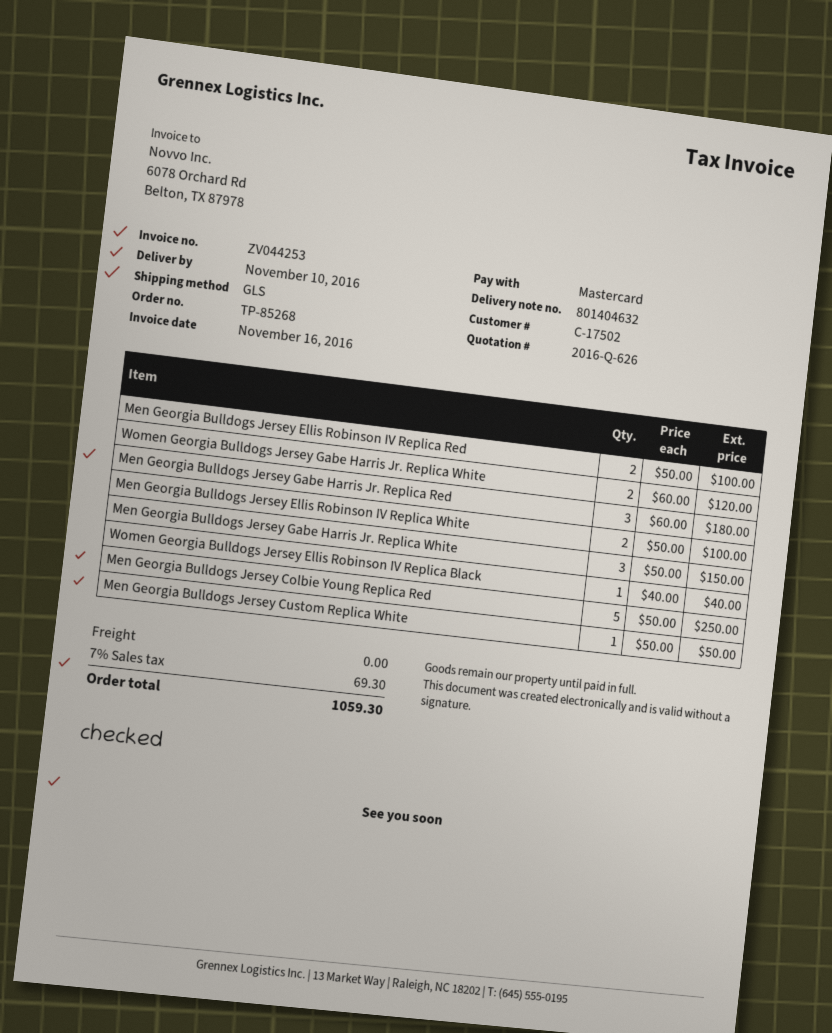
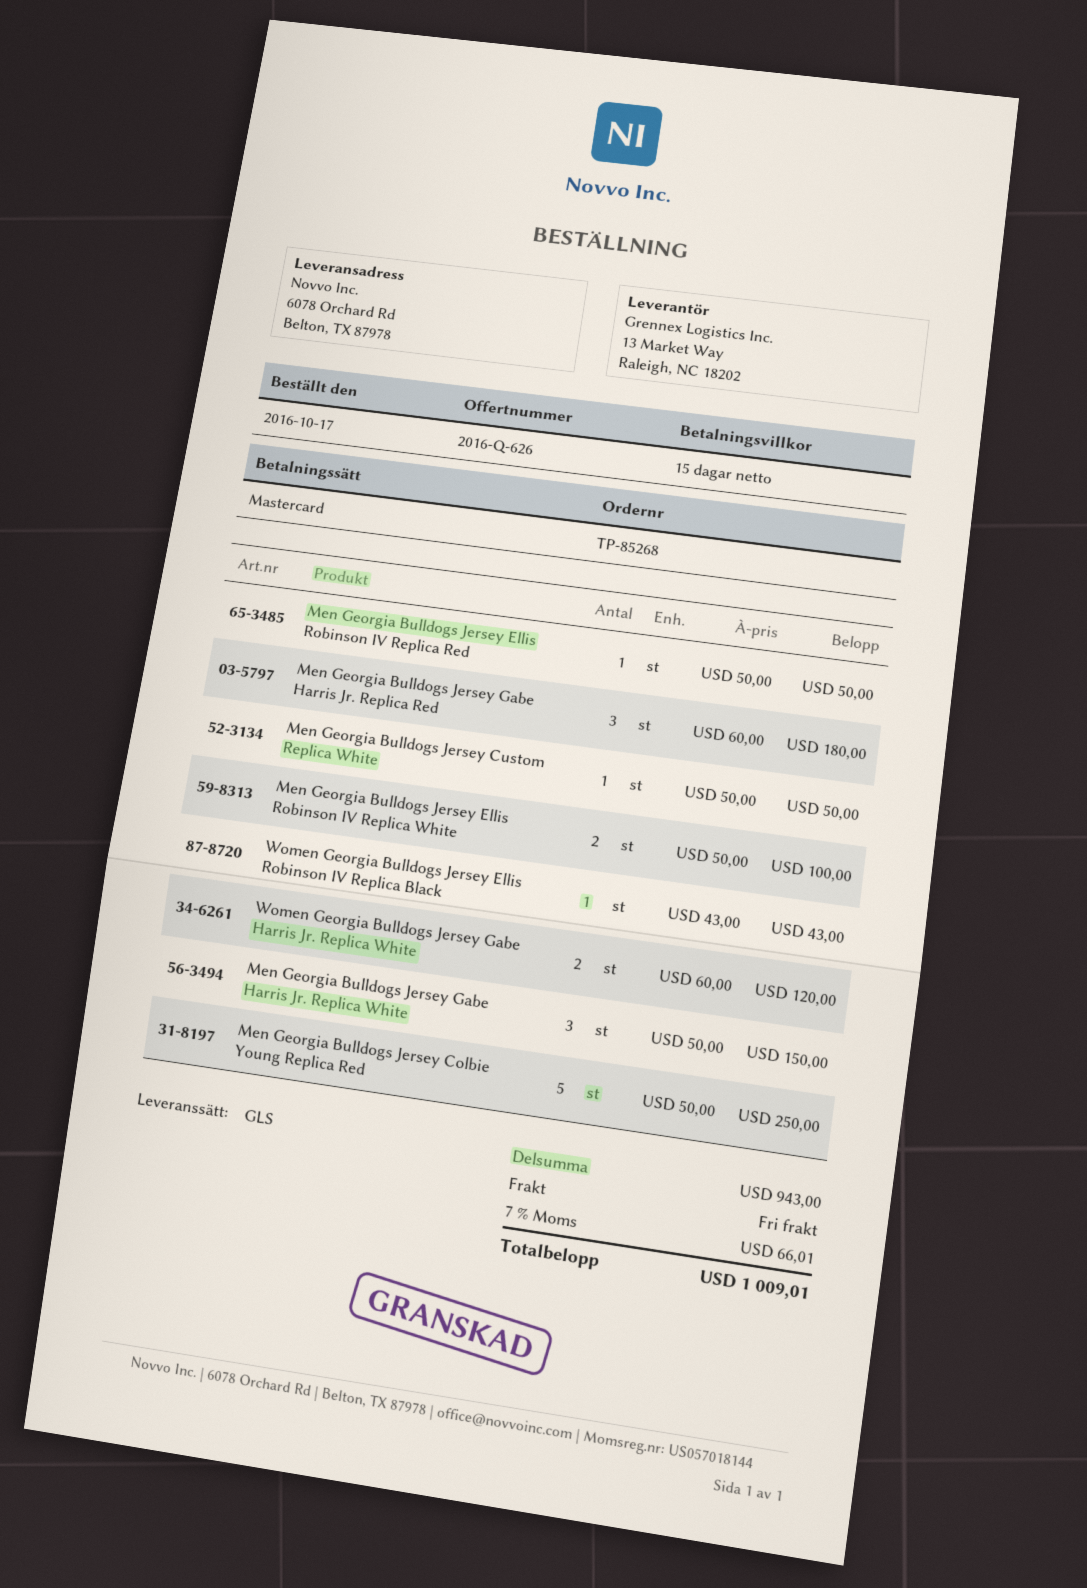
Men Georgia Bulldogs Jersey Ellis Robinson IV Replica Red: 2 x 50.00 = 100.00 -> 1 x 50.00 = 50.00
Women Georgia Bulldogs Jersey Ellis Robinson IV Replica Black: 1 x 40.00 = 40.00 -> 1 x 43.00 = 43.00
tax: 7% = 69.30 -> 7% = 66.01
total: 1059.30 -> 1009.01

